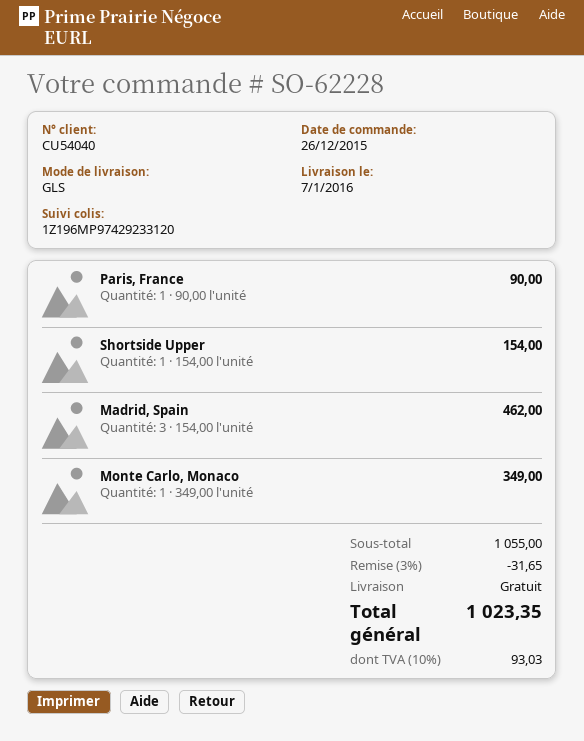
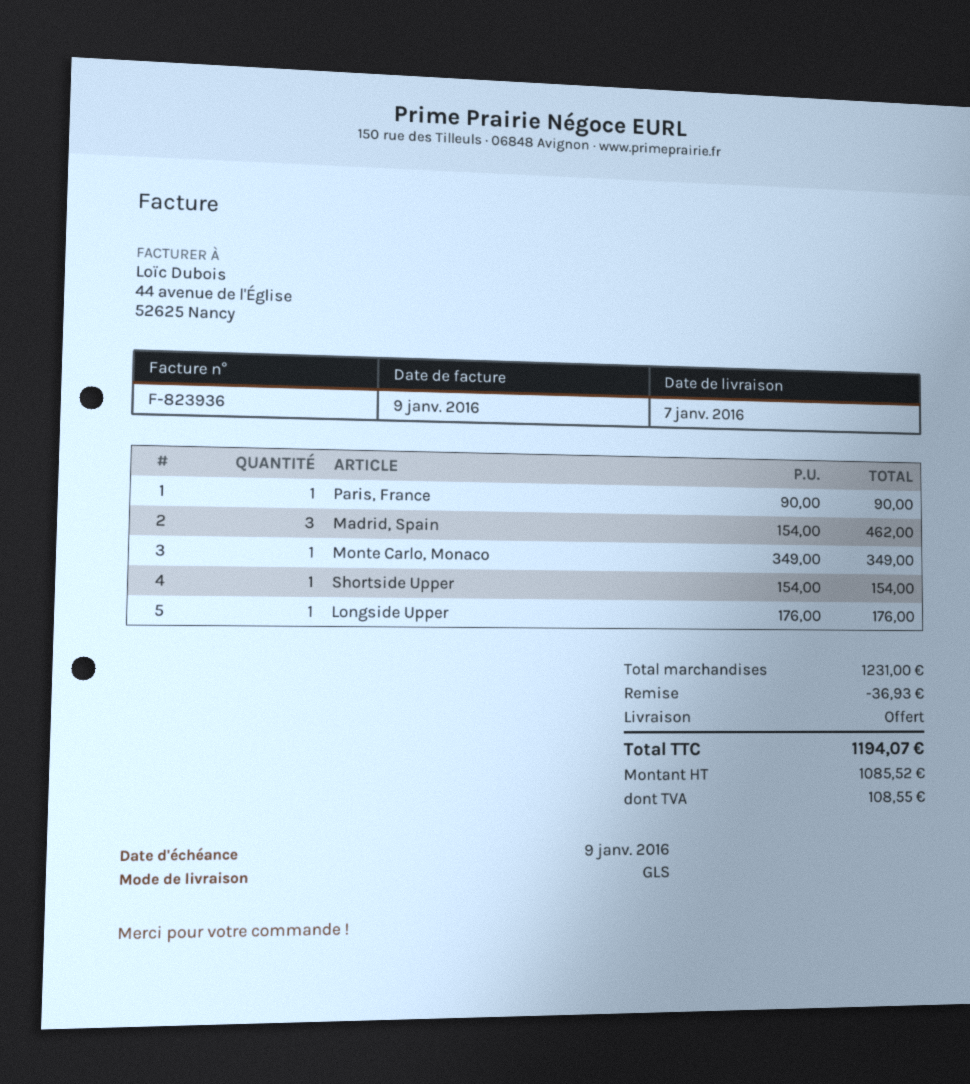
Longside Upper: none -> 1 x 176.00 = 176.00
subtotal: 1055.00 -> 1231.00
discount: 31.65 -> 36.93
tax: 93.03 -> 108.55
total: 1023.35 -> 1194.07

